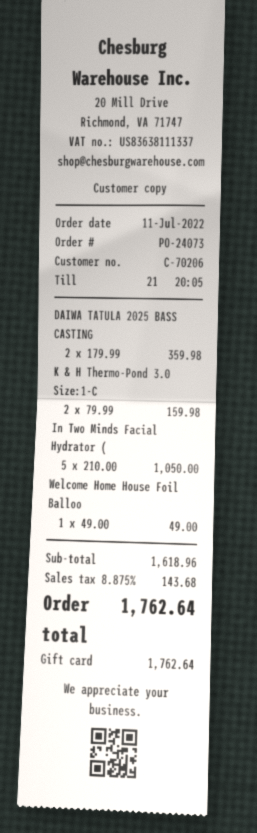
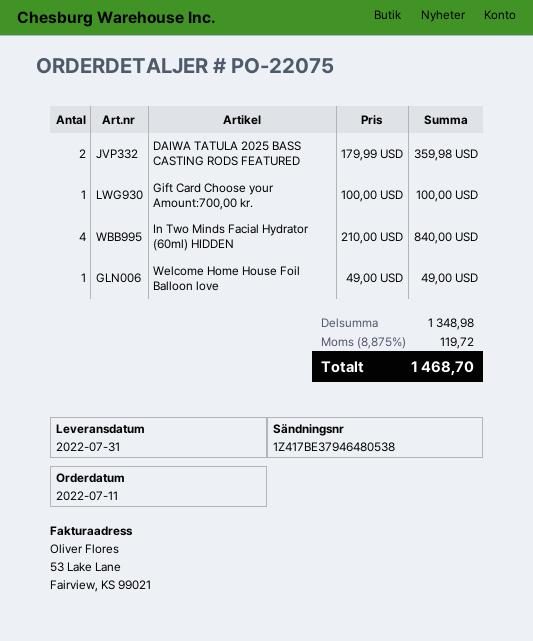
order number: PO-24073 -> PO-22075
K & H Thermo-Pond 3.0 Size:1-C: 2 x 79.99 = 159.98 -> none
In Two Minds Facial Hydrator (: 5 x 210.00 = 1050.00 -> 4 x 210.00 = 840.00
Gift Card Choose your Amount:700,00 kr.: none -> 1 x 100.00 = 100.00
subtotal: 1618.96 -> 1348.98
tax: 8.875% = 143.68 -> 8.875% = 119.72
total: 1762.64 -> 1468.70

